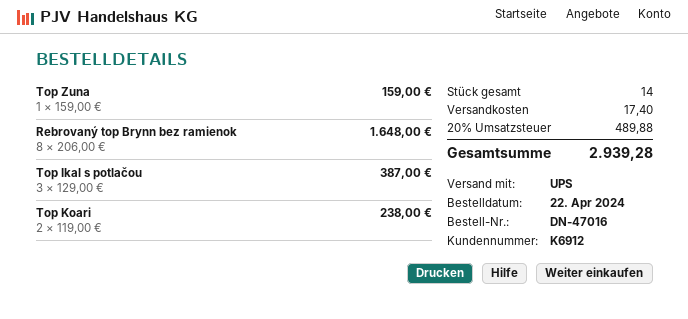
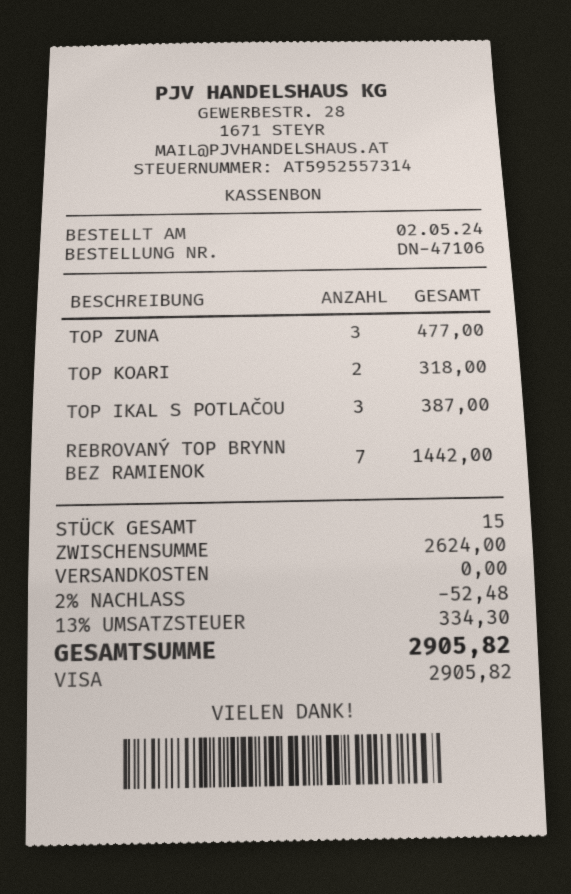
order number: DN-47016 -> DN-47106
order date: 2024-04-22 -> 2024-05-02
Top Zuna: 1 for 159.00 -> 3 for 477.00
Rebrovaný top Brynn bez ramienok: 8 for 1648.00 -> 7 for 1442.00
Top Koari: 2 for 238.00 -> 2 for 318.00
total quantity: 14 -> 15
discount: none -> 2% = 52.48
shipping: 17.40 -> 0.00
tax: 20% = 489.88 -> 13% = 334.30
total: 2939.28 -> 2905.82

